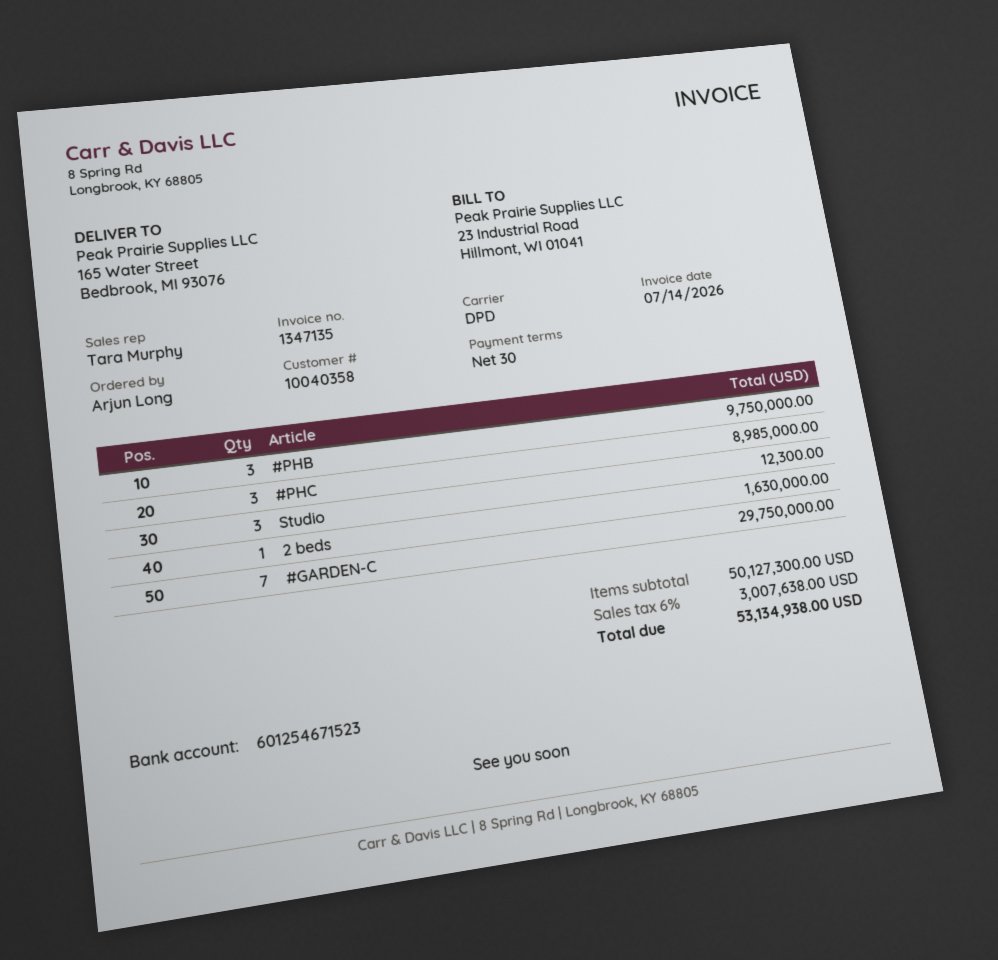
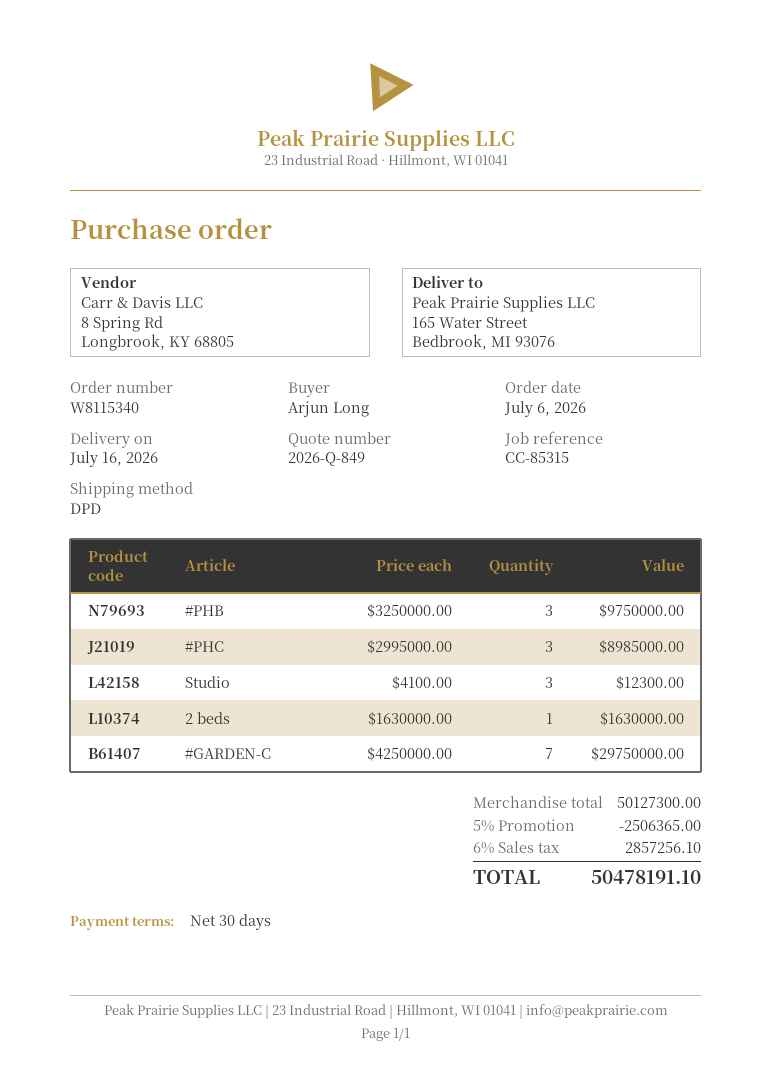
discount: none -> 5% = 2506365.00
tax: 6% = 3007638.00 -> 6% = 2857256.10
total: 53134938.00 -> 50478191.10

